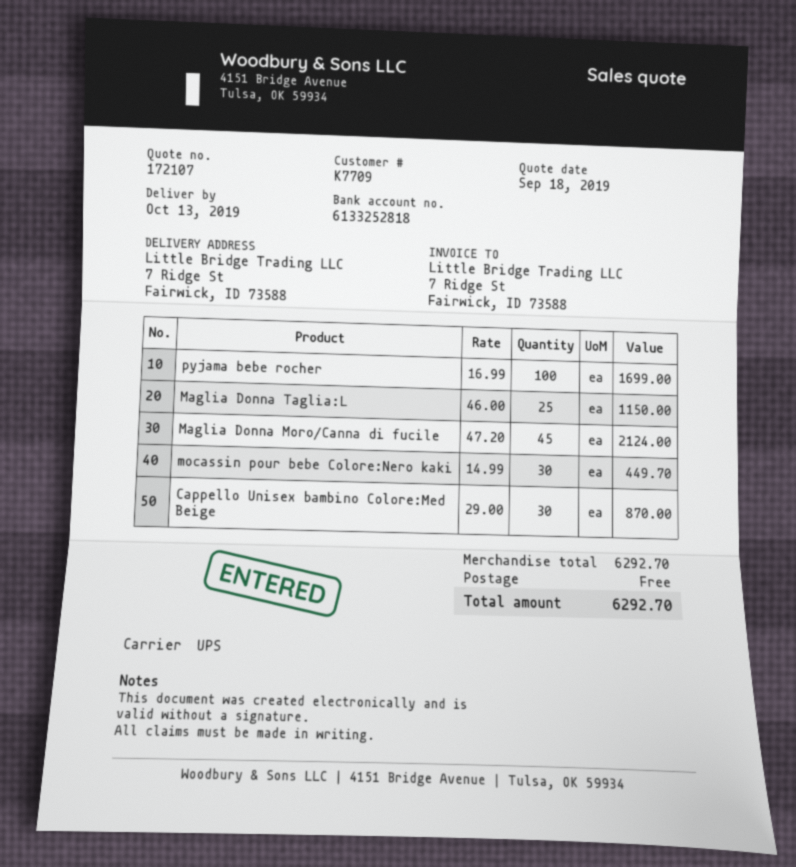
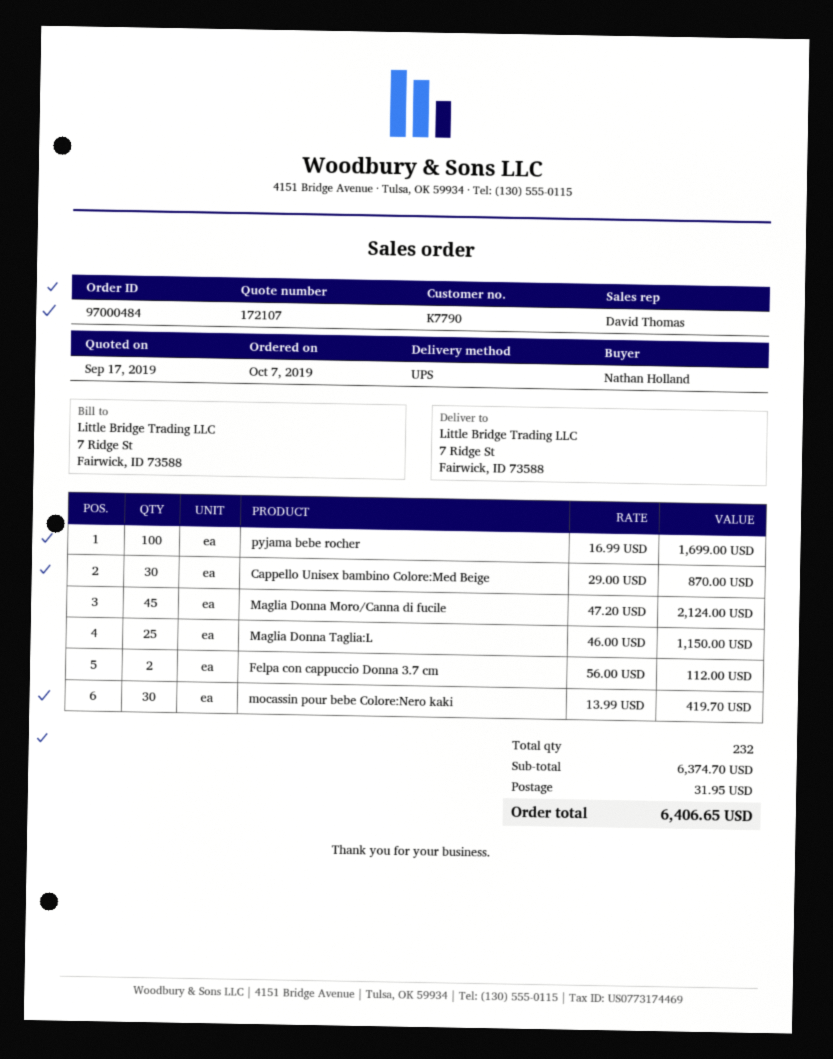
quote date: 2019-09-18 -> 2019-09-17
customer number: K7709 -> K7790
mocassin pour bebe Colore:Nero kaki: 30 x 14.99 = 449.70 -> 30 x 13.99 = 419.70
Felpa con cappuccio Donna 3.7 cm: none -> 2 x 56.00 = 112.00
subtotal: 6292.70 -> 6374.70
shipping: 0.00 -> 31.95
total: 6292.70 -> 6406.65

